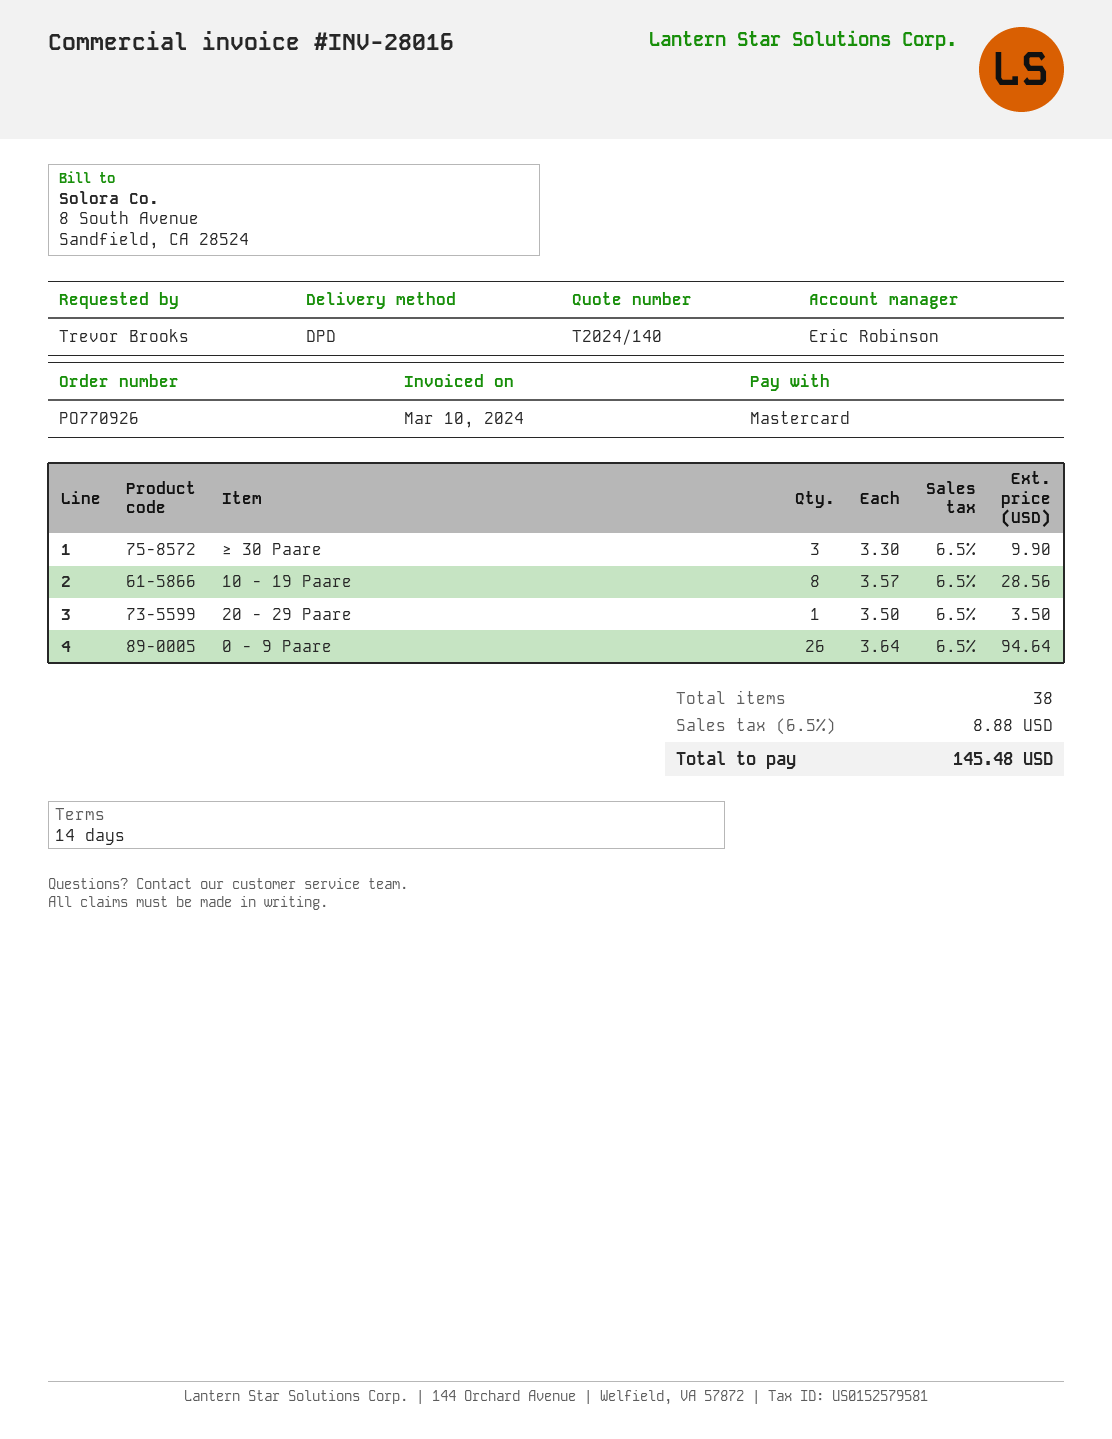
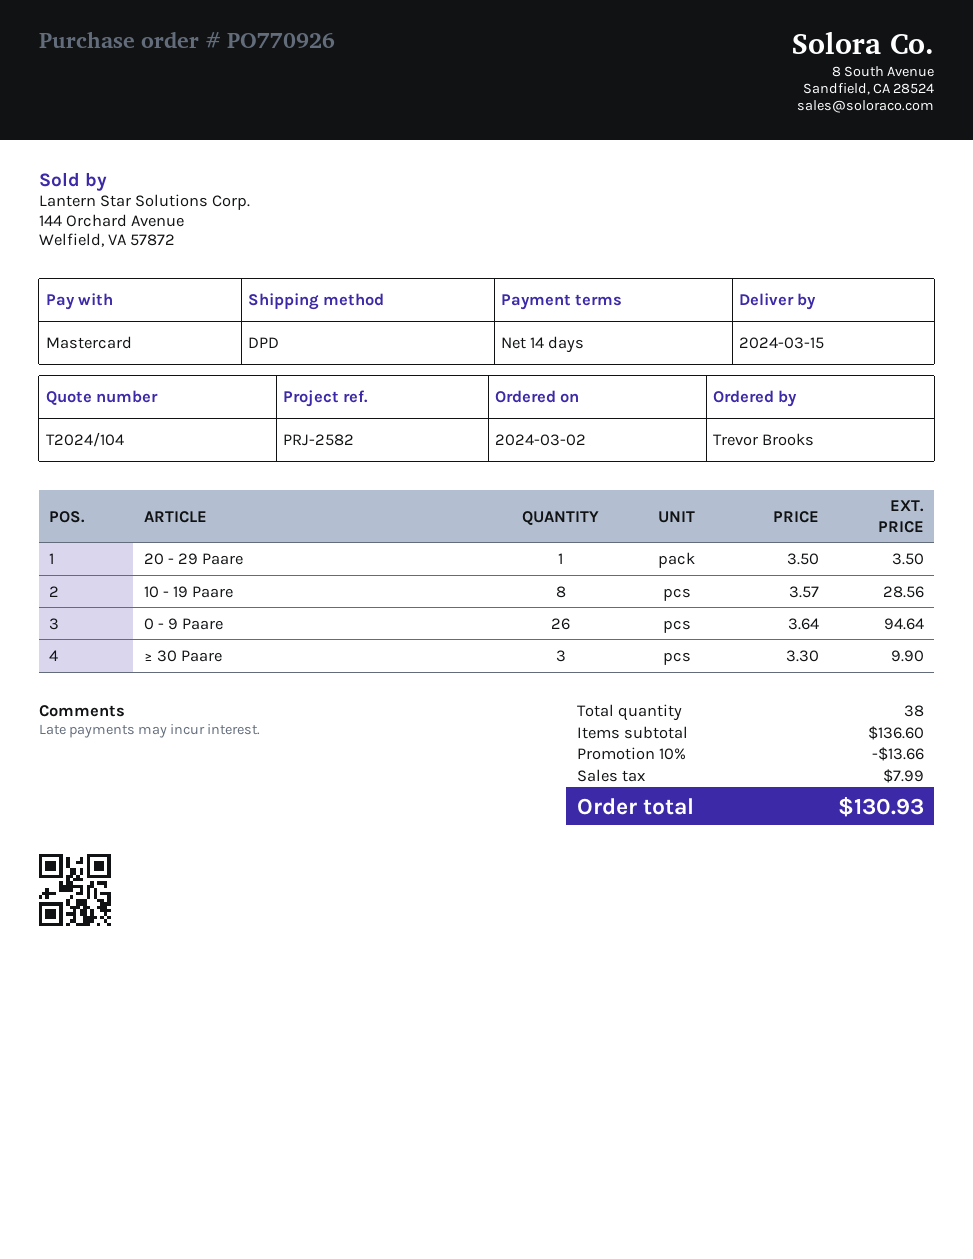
quote number: T2024/140 -> T2024/104
discount: none -> 10% = 13.66
tax: 8.88 -> 7.99
total: 145.48 -> 130.93

